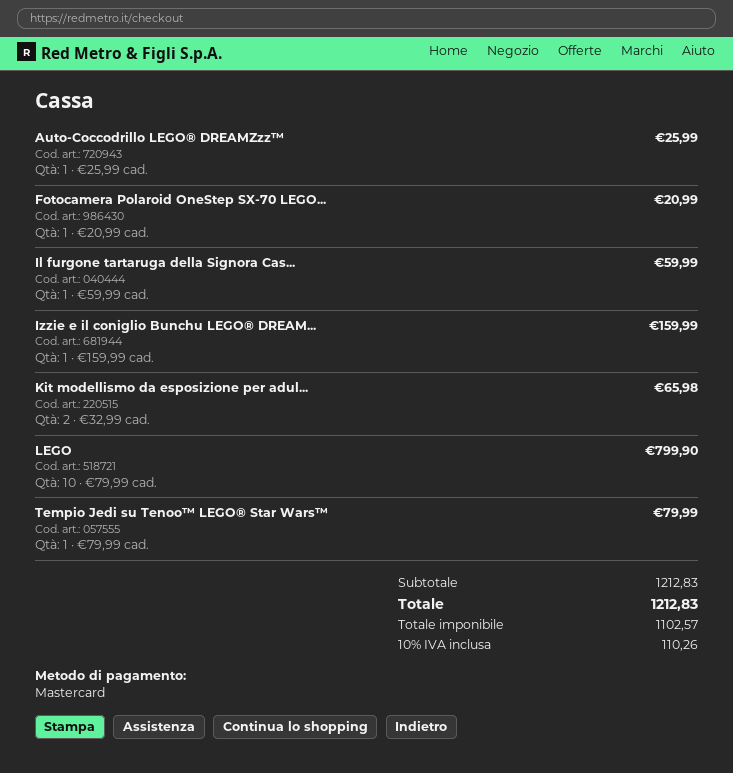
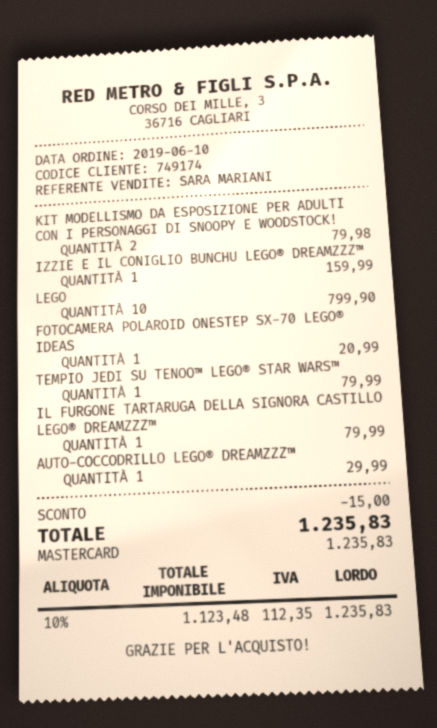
Auto-Coccodrillo LEGO® DREAMZzz™: 1 for 25.99 -> 1 for 29.99
Il furgone tartaruga della Signora Cas...: 1 for 59.99 -> 1 for 79.99
Kit modellismo da esposizione per adul...: 2 for 65.98 -> 2 for 79.98
discount: none -> 15.00
net: 1102.57 -> 1123.48
tax: 10% = 110.26 -> 10% = 112.35
total: 1212.83 -> 1235.83

